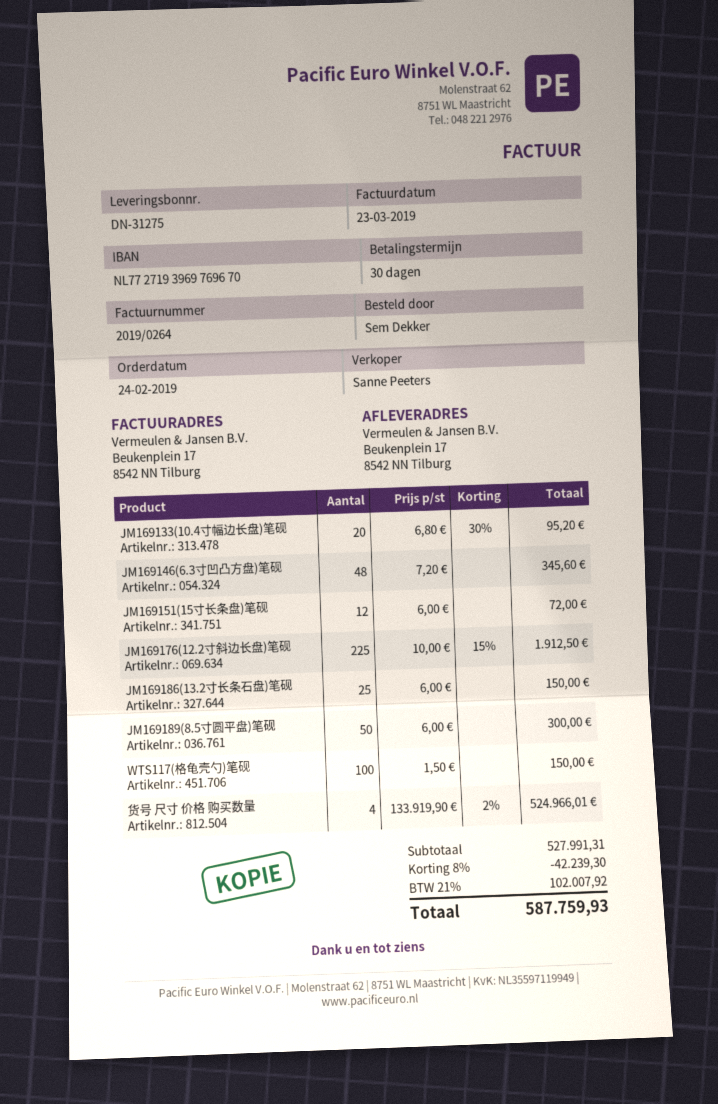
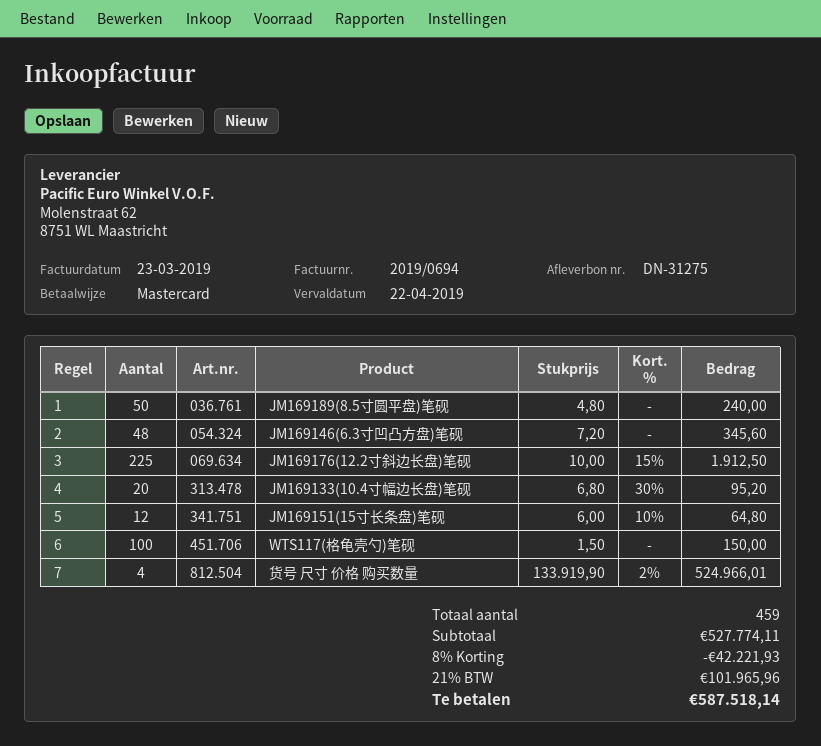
invoice number: 2019/0264 -> 2019/0694
JM169151(15寸长条盘)笔砚: 12 x 6.00 = 72.00 -> 12 x 6.00 - 10% = 64.80
JM169186(13.2寸长条石盘)笔砚: 25 x 6.00 = 150.00 -> none
JM169189(8.5寸圆平盘)笔砚: 50 x 6.00 = 300.00 -> 50 x 4.80 = 240.00
subtotal: 527991.31 -> 527774.11
discount: 8% = 42239.30 -> 8% = 42221.93
tax: 21% = 102007.92 -> 21% = 101965.96
total: 587759.93 -> 587518.14

